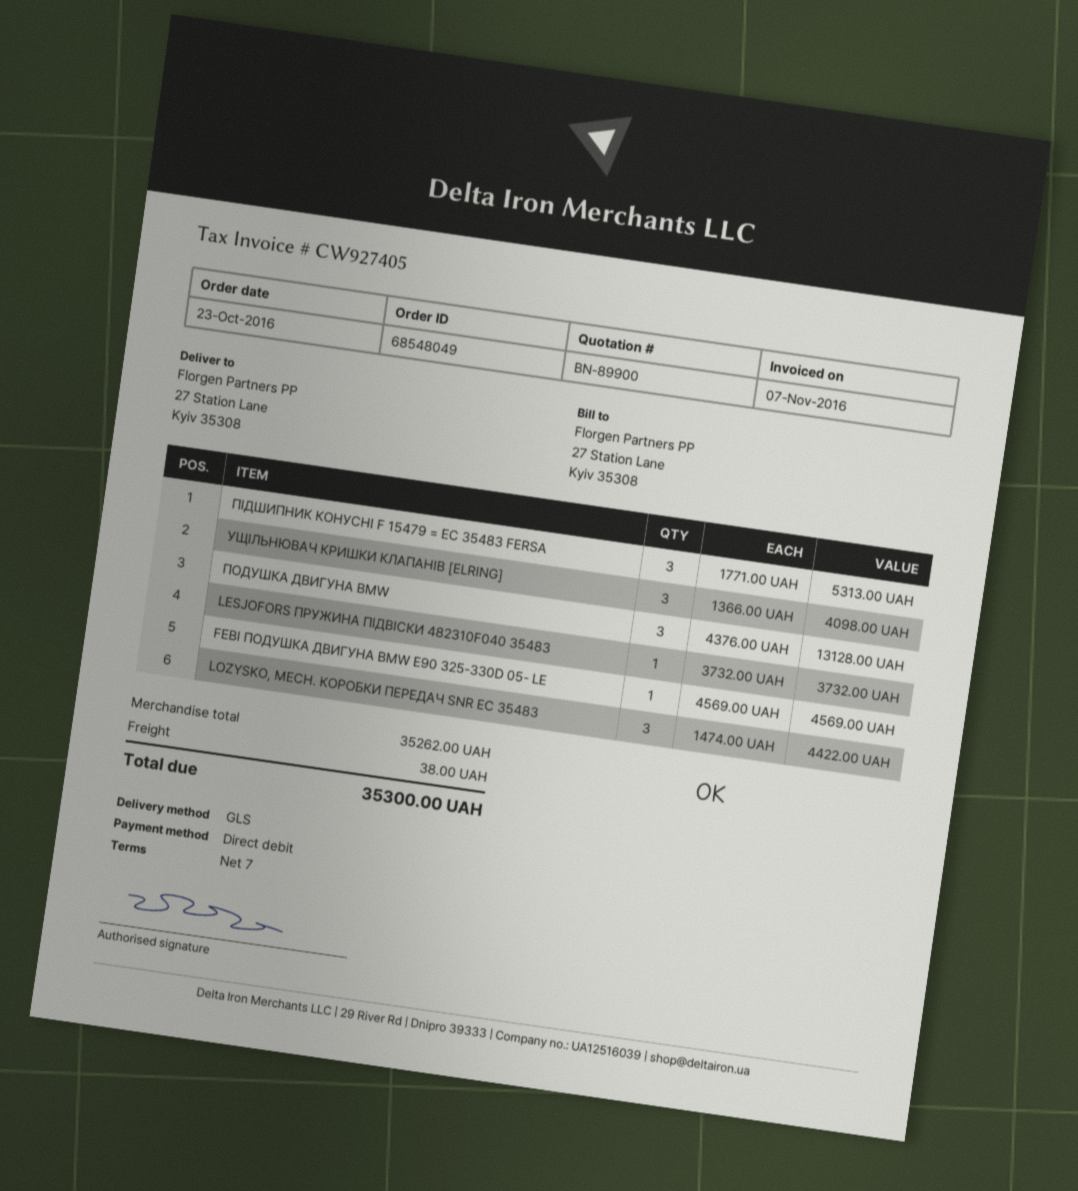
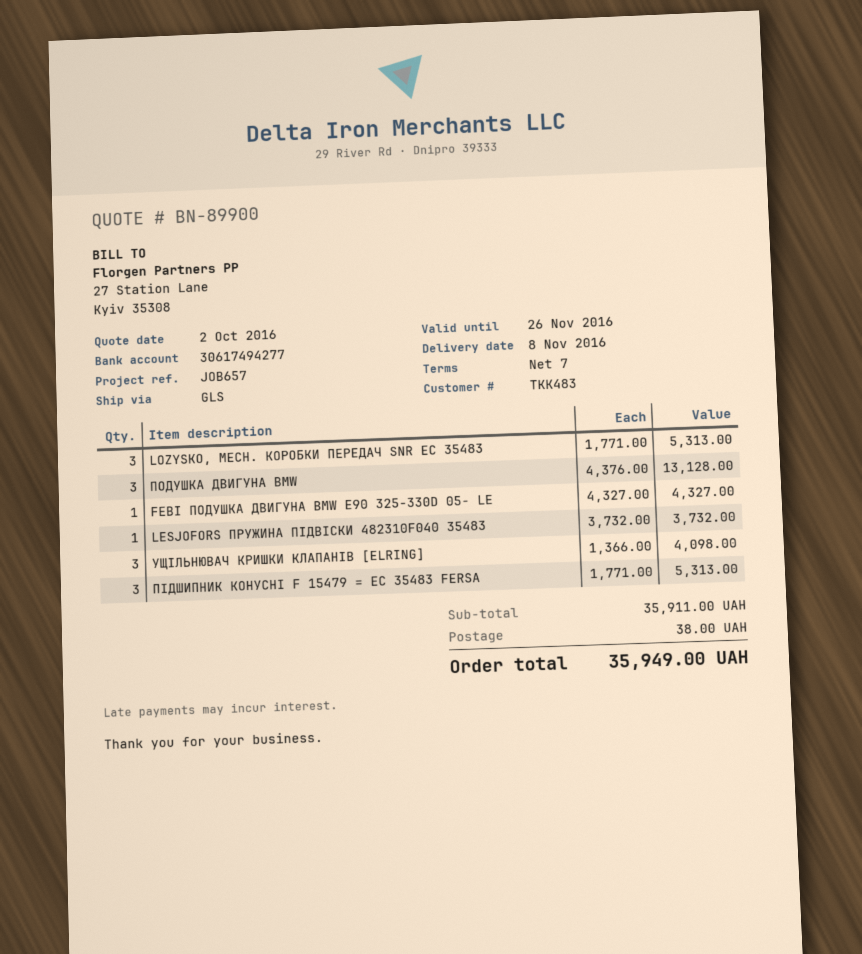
FEBI ПОДУШКА ДВИГУНА BMW E90 325-330D 05- LE: 1 x 4569.00 = 4569.00 -> 1 x 4327.00 = 4327.00
LOZYSKO, MECH. КОРОБКИ ПЕРЕДАЧ SNR EC 35483: 3 x 1474.00 = 4422.00 -> 3 x 1771.00 = 5313.00
subtotal: 35262.00 -> 35911.00
total: 35300.00 -> 35949.00

